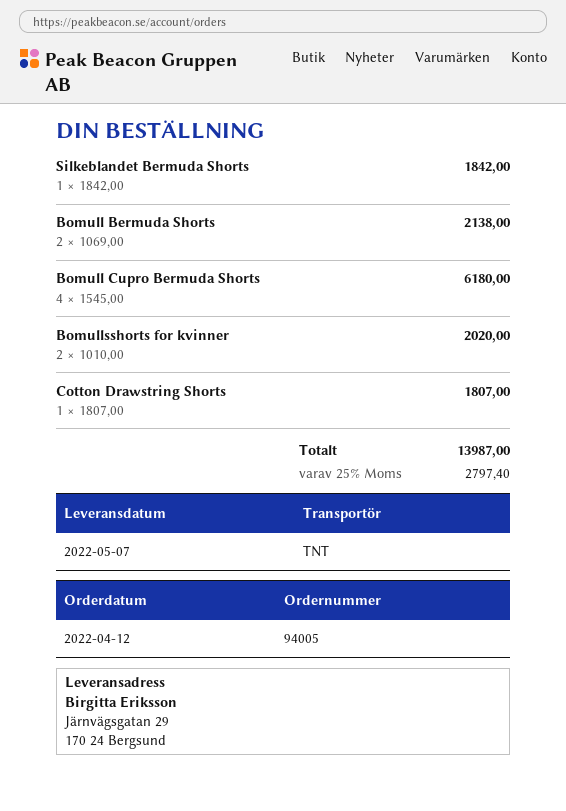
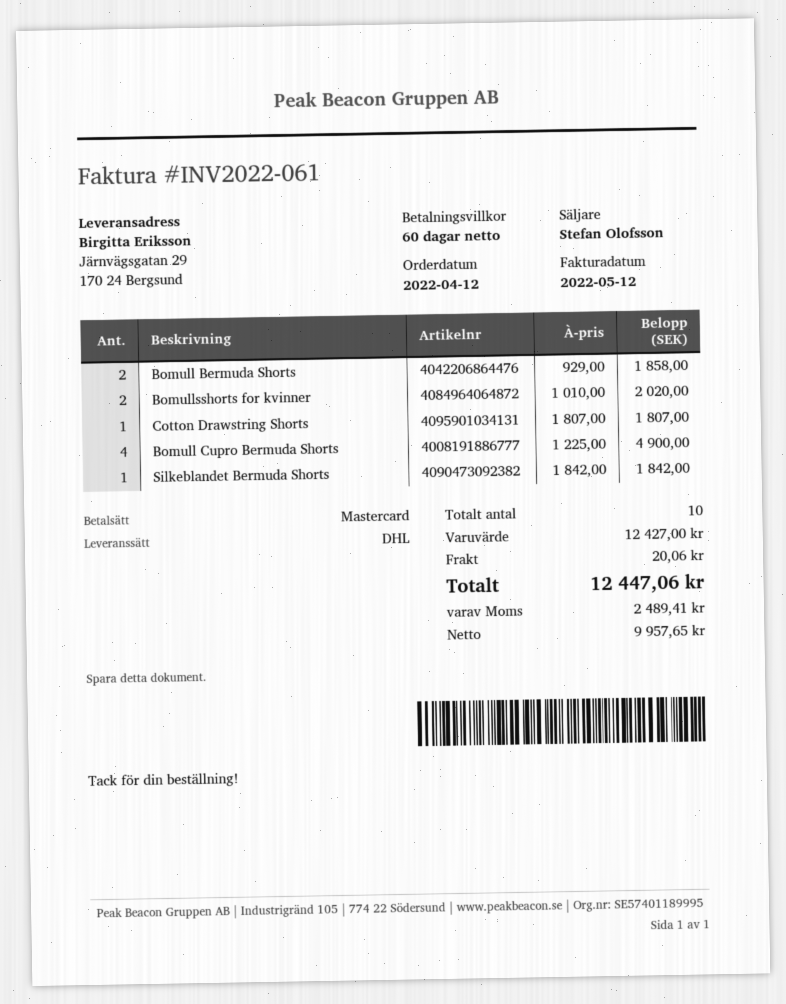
shipping method: TNT -> DHL
Bomull Bermuda Shorts: 2 x 1069.00 = 2138.00 -> 2 x 929.00 = 1858.00
Bomull Cupro Bermuda Shorts: 4 x 1545.00 = 6180.00 -> 4 x 1225.00 = 4900.00
shipping: none -> 20.06
tax: 2797.40 -> 2489.41
total: 13987.00 -> 12447.06

